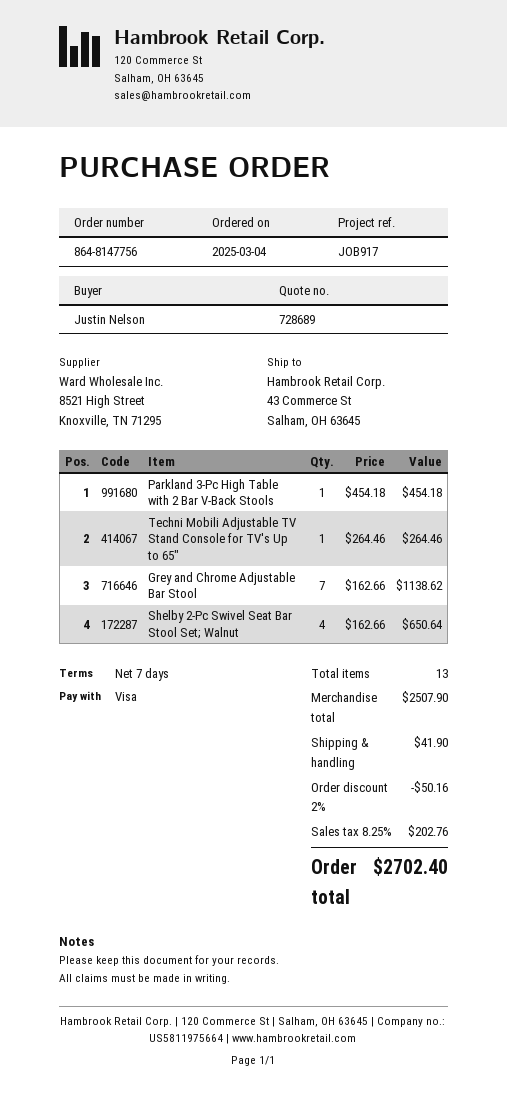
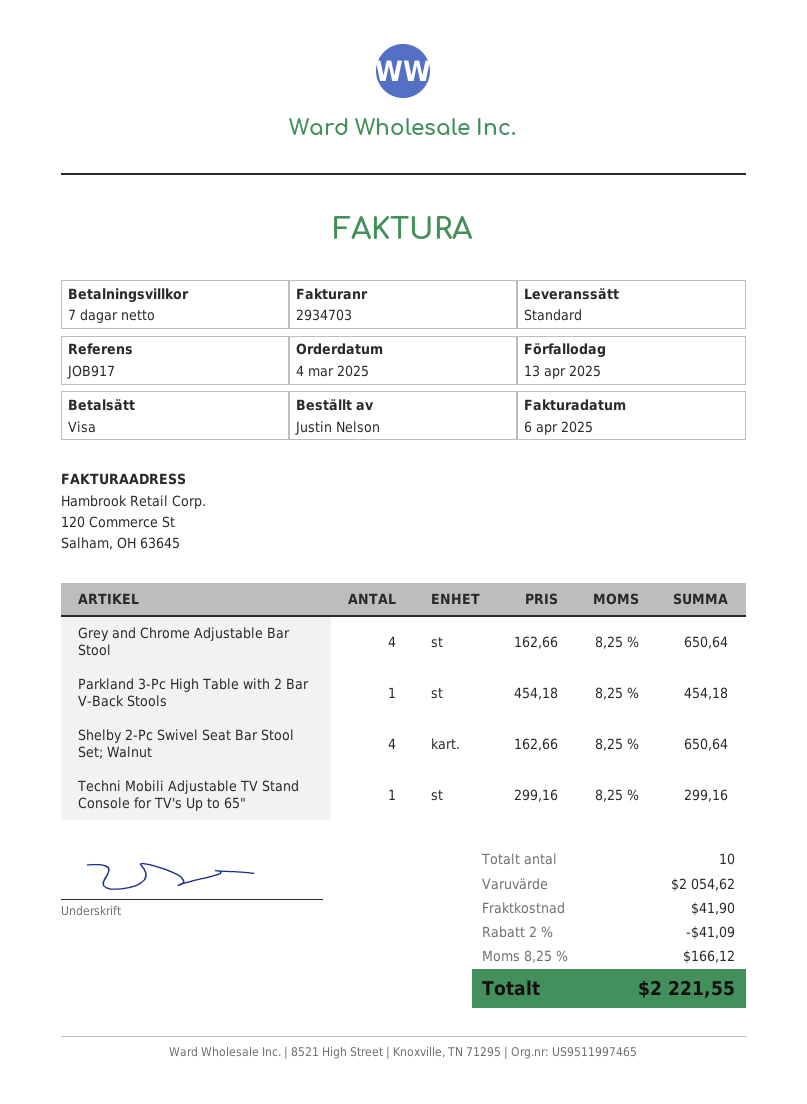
Techni Mobili Adjustable TV Stand Console for TV's Up to 65": 1 x 264.46 = 264.46 -> 1 x 299.16 = 299.16
Grey and Chrome Adjustable Bar Stool: 7 x 162.66 = 1138.62 -> 4 x 162.66 = 650.64
total quantity: 13 -> 10
subtotal: 2507.90 -> 2054.62
discount: 2% = 50.16 -> 2% = 41.09
tax: 8.25% = 202.76 -> 8.25% = 166.12
total: 2702.40 -> 2221.55

